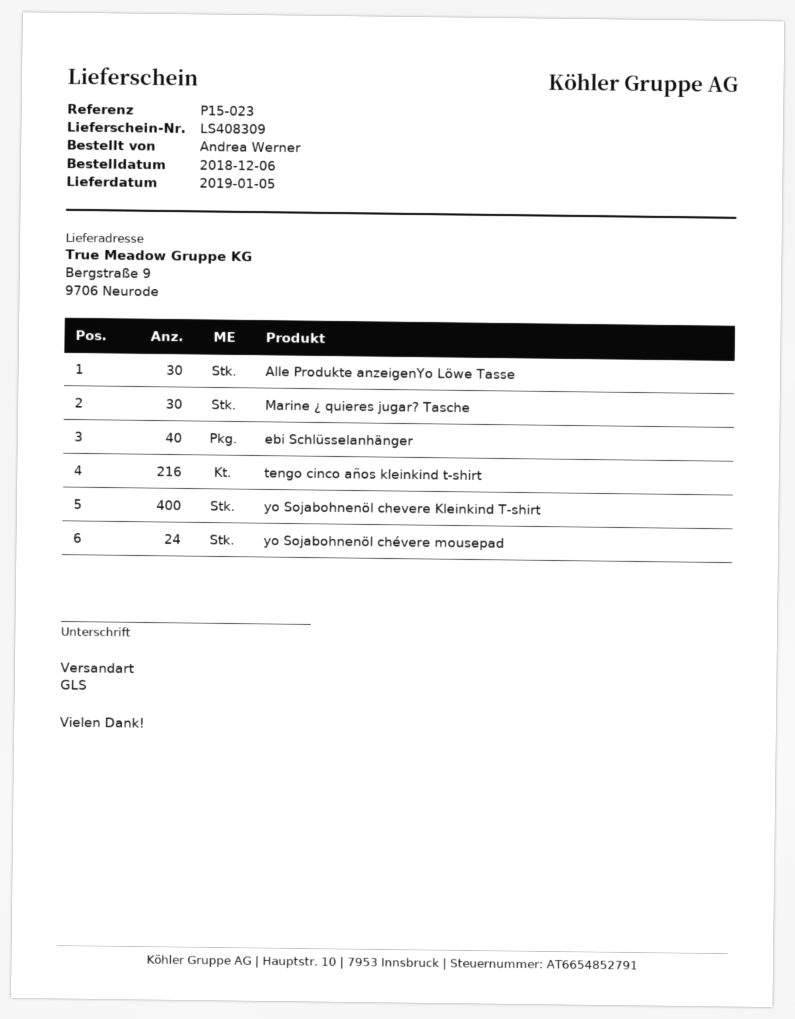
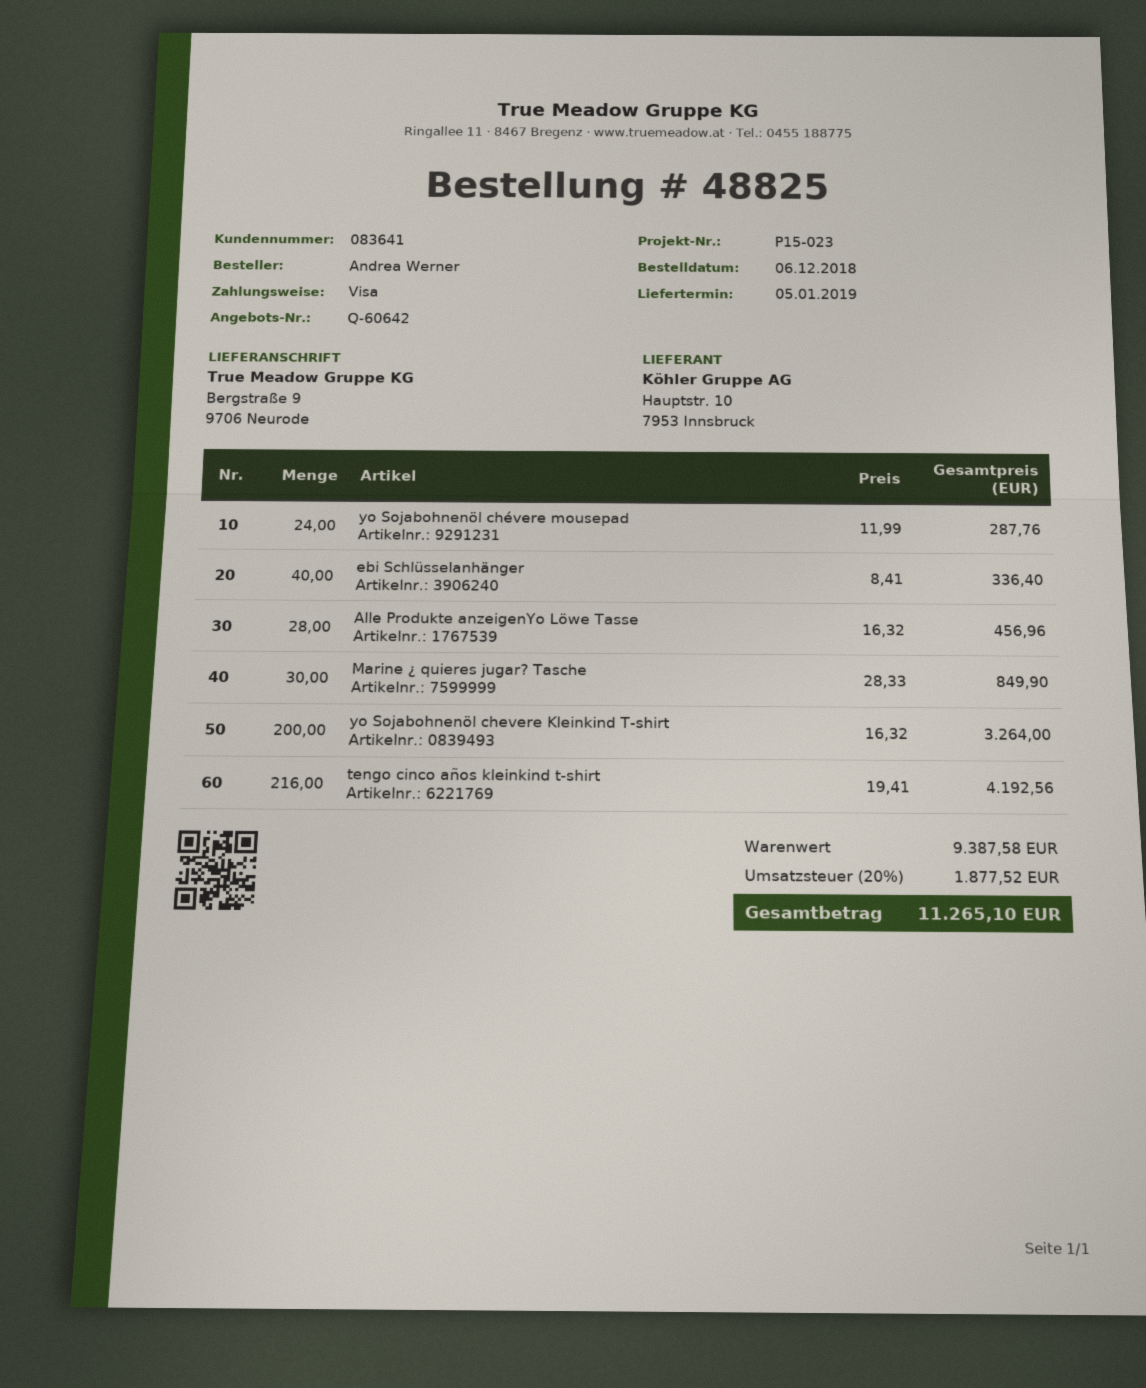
Alle Produkte anzeigenYo Löwe Tasse: 30 -> 28
yo Sojabohnenöl chevere Kleinkind T-shirt: 400 -> 200

